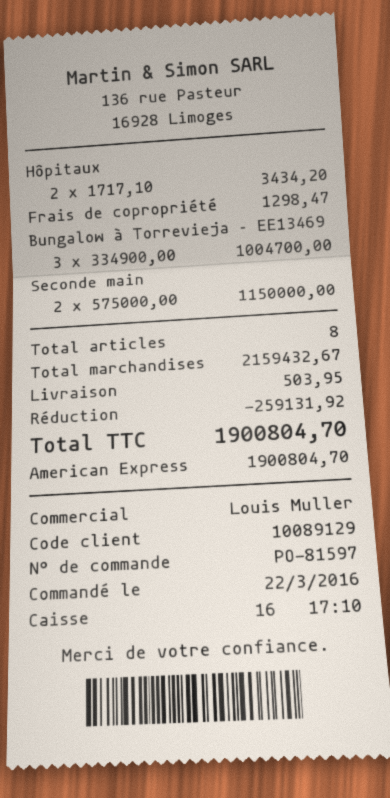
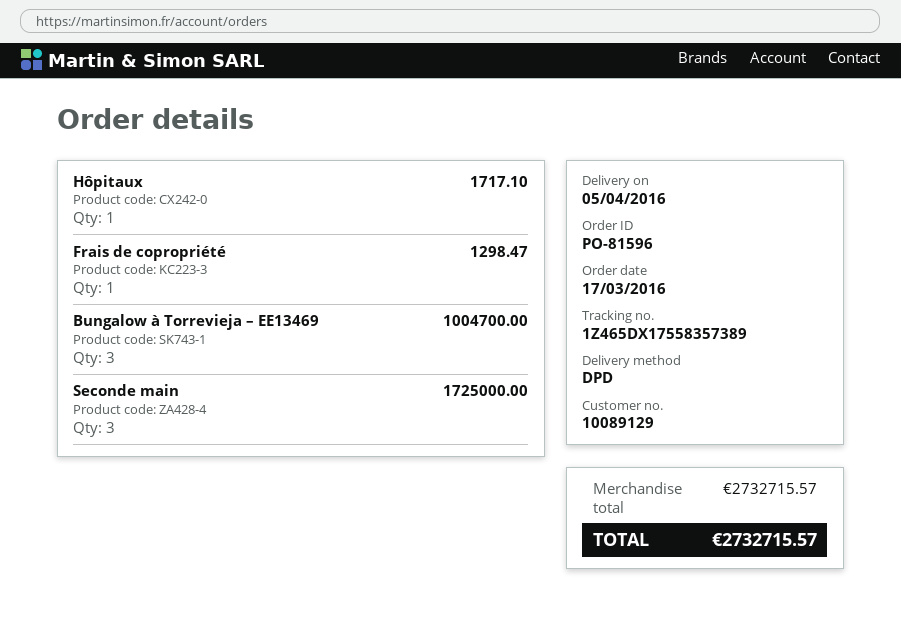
order number: PO-81597 -> PO-81596
order date: 2016-03-22 -> 2016-03-17
Hôpitaux: 2 for 3434.20 -> 1 for 1717.10
Seconde main: 2 for 1150000.00 -> 3 for 1725000.00
subtotal: 2159432.67 -> 2732715.57
discount: 259131.92 -> none
shipping: 503.95 -> none
total: 1900804.70 -> 2732715.57

